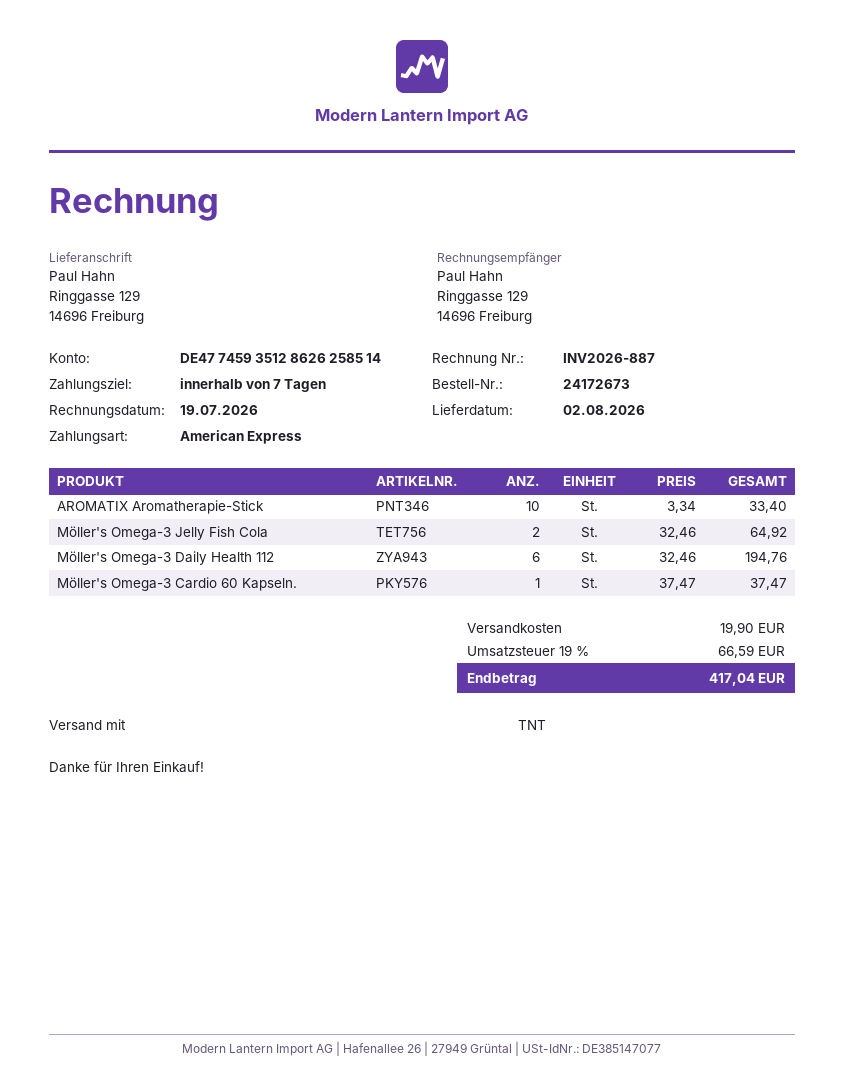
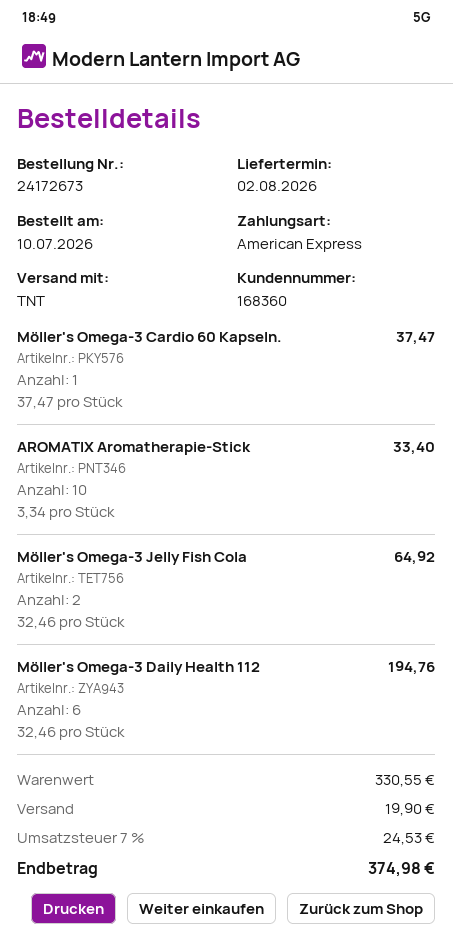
tax: 19% = 66.59 -> 7% = 24.53
total: 417.04 -> 374.98

